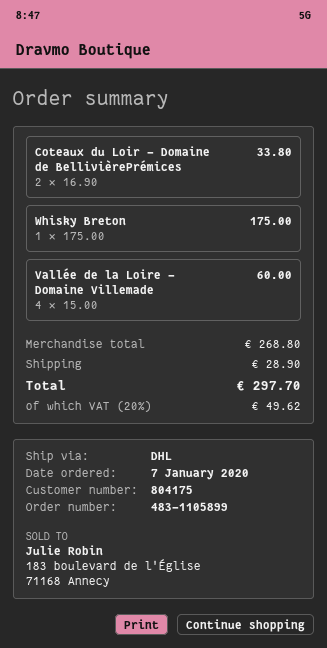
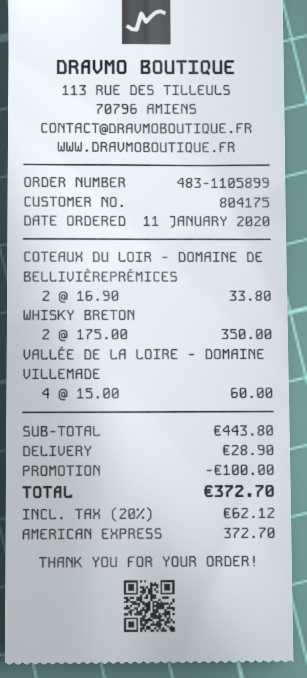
order date: 2020-01-07 -> 2020-01-11
Whisky Breton: 1 x 175.00 = 175.00 -> 2 x 175.00 = 350.00
subtotal: 268.80 -> 443.80
discount: none -> 100.00
tax: 20% = 49.62 -> 20% = 62.12
total: 297.70 -> 372.70

